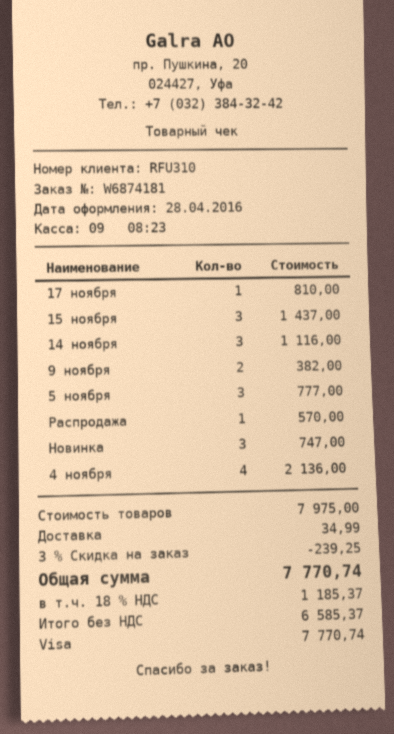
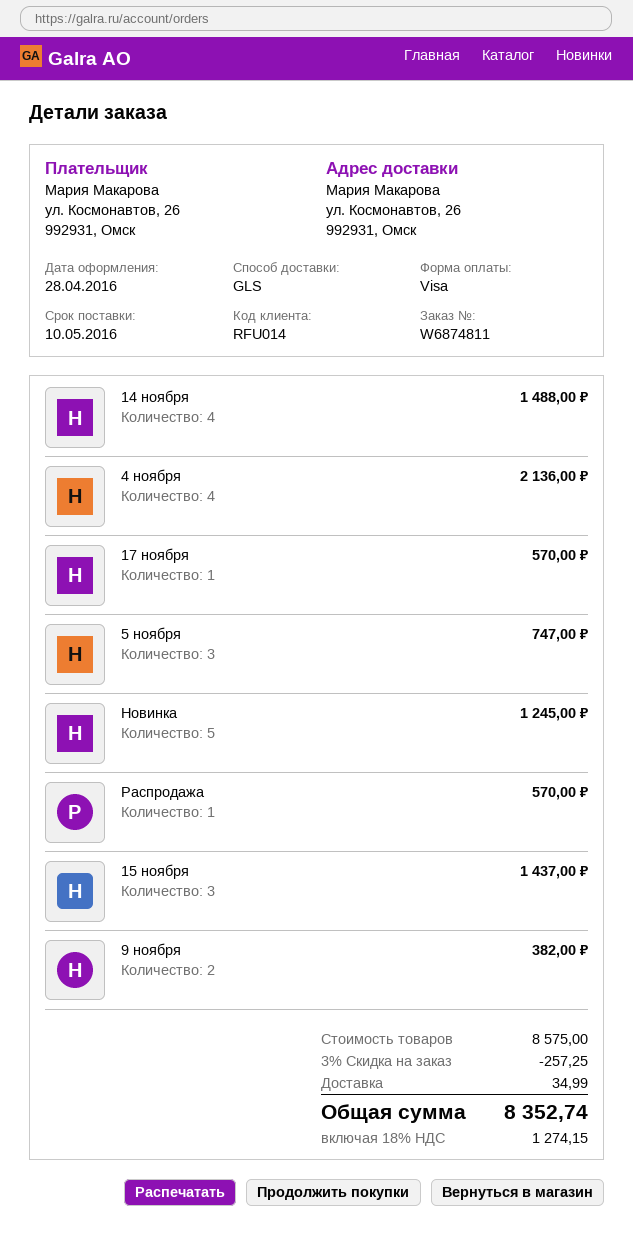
order number: W6874181 -> W6874811
customer number: RFU310 -> RFU014
17 ноября: 1 for 810.00 -> 1 for 570.00
14 ноября: 3 for 1116.00 -> 4 for 1488.00
5 ноября: 3 for 777.00 -> 3 for 747.00
Новинка: 3 for 747.00 -> 5 for 1245.00
subtotal: 7975.00 -> 8575.00
discount: 3% = 239.25 -> 3% = 257.25
tax: 18% = 1185.37 -> 18% = 1274.15
total: 7770.74 -> 8352.74

